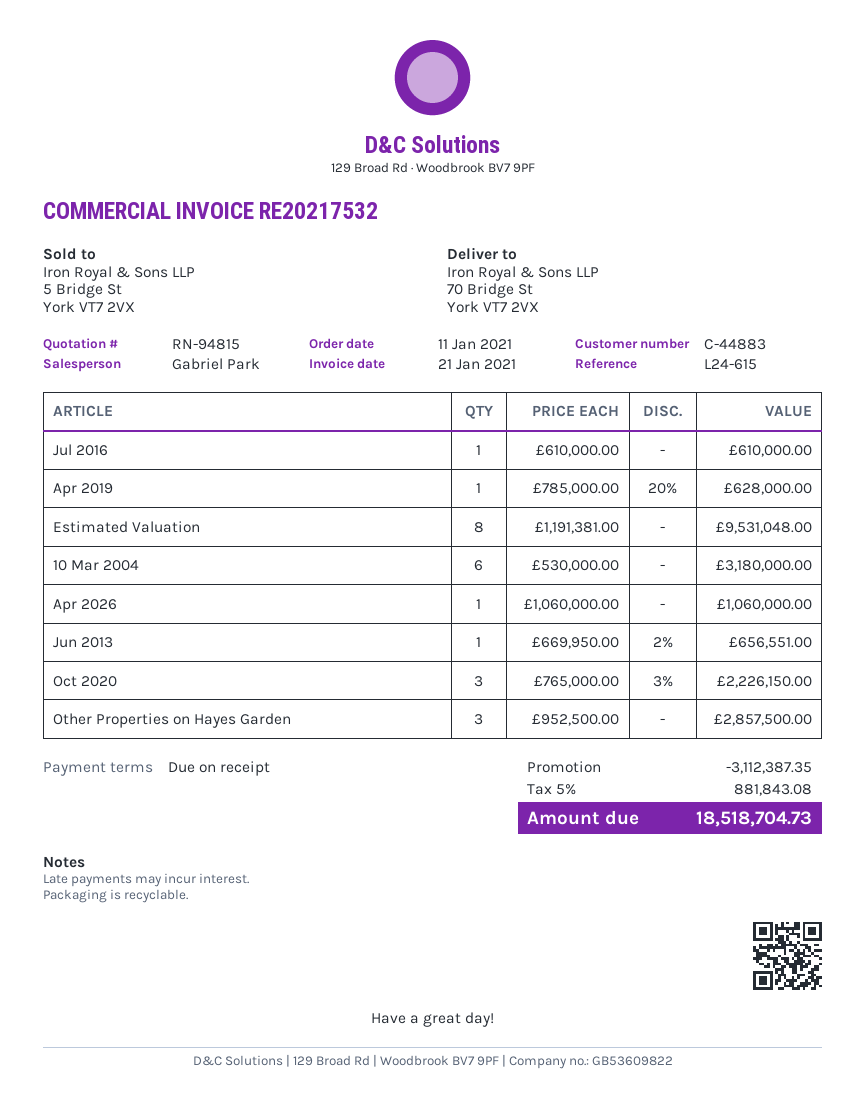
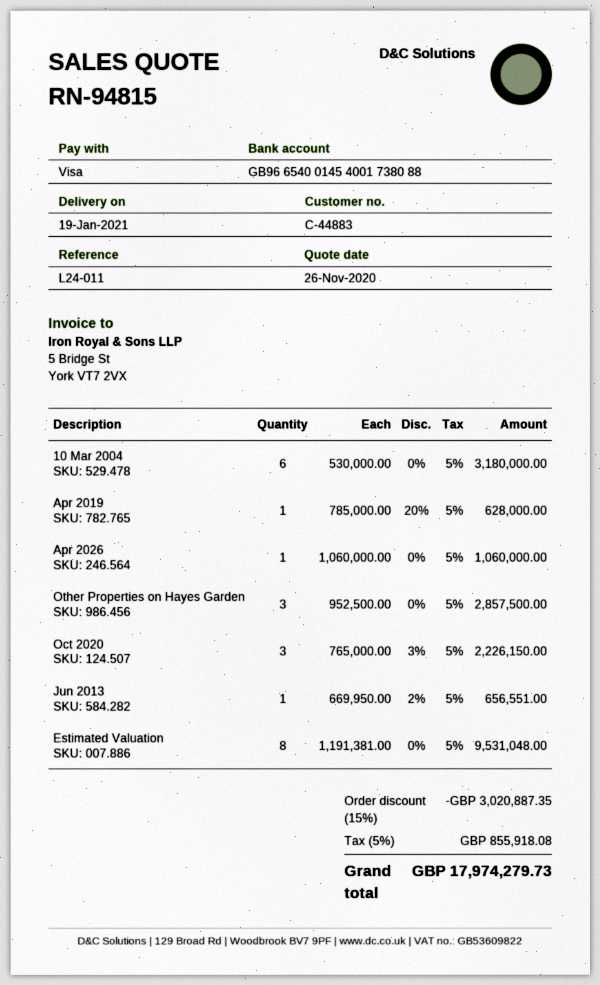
reference: L24-615 -> L24-011
Jul 2016: 1 x 610000.00 = 610000.00 -> none
discount: 3112387.35 -> 3020887.35
tax: 5% = 881843.08 -> 5% = 855918.08
total: 18518704.73 -> 17974279.73

